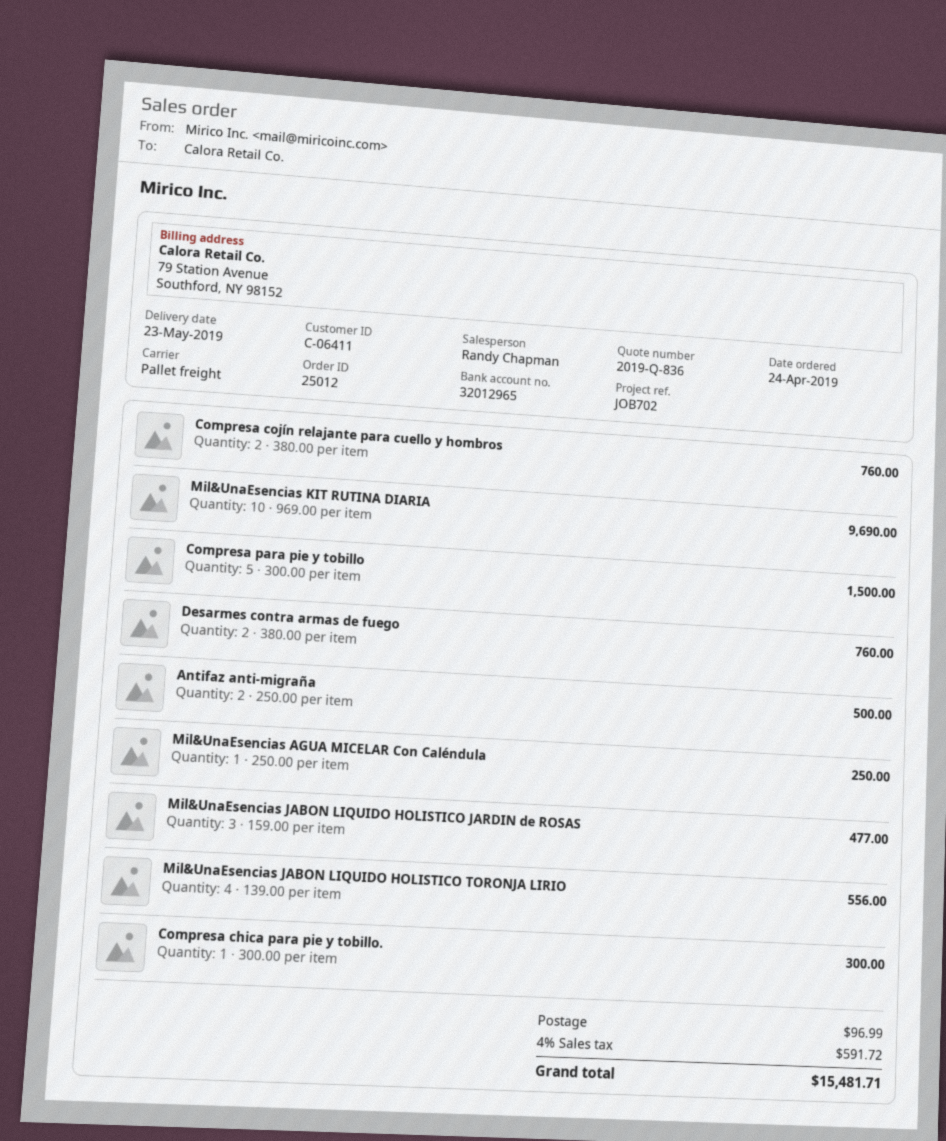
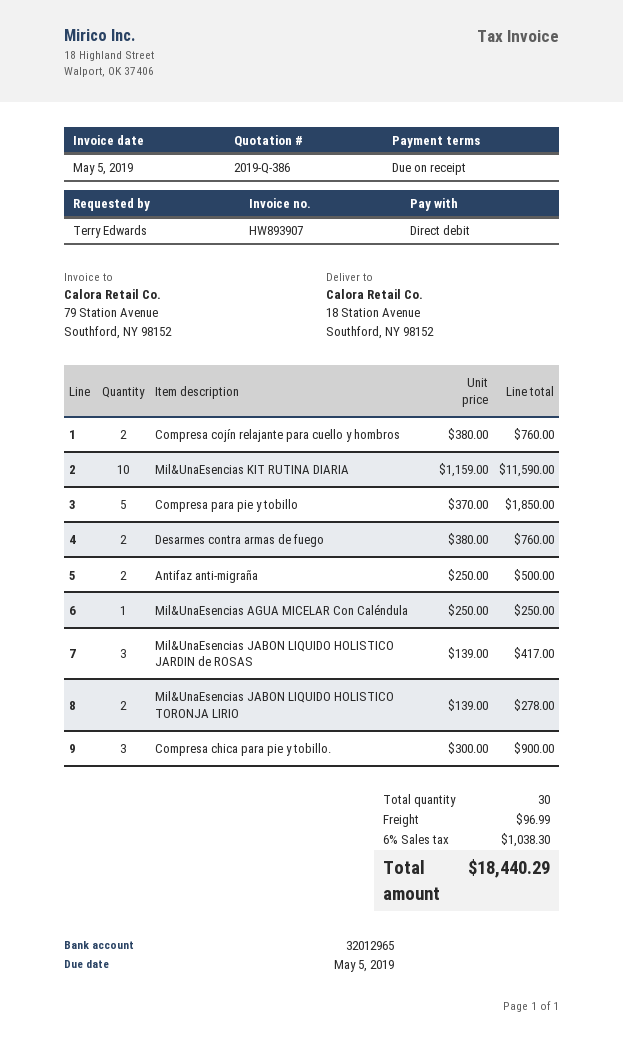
quote number: 2019-Q-836 -> 2019-Q-386
Mil&UnaEsencias KIT RUTINA DIARIA: 10 x 969.00 = 9690.00 -> 10 x 1159.00 = 11590.00
Compresa para pie y tobillo: 5 x 300.00 = 1500.00 -> 5 x 370.00 = 1850.00
Mil&UnaEsencias JABON LIQUIDO HOLISTICO JARDIN de ROSAS: 3 x 159.00 = 477.00 -> 3 x 139.00 = 417.00
Mil&UnaEsencias JABON LIQUIDO HOLISTICO TORONJA LIRIO: 4 x 139.00 = 556.00 -> 2 x 139.00 = 278.00
Compresa chica para pie y tobillo.: 1 x 300.00 = 300.00 -> 3 x 300.00 = 900.00
tax: 4% = 591.72 -> 6% = 1038.30
total: 15481.71 -> 18440.29

